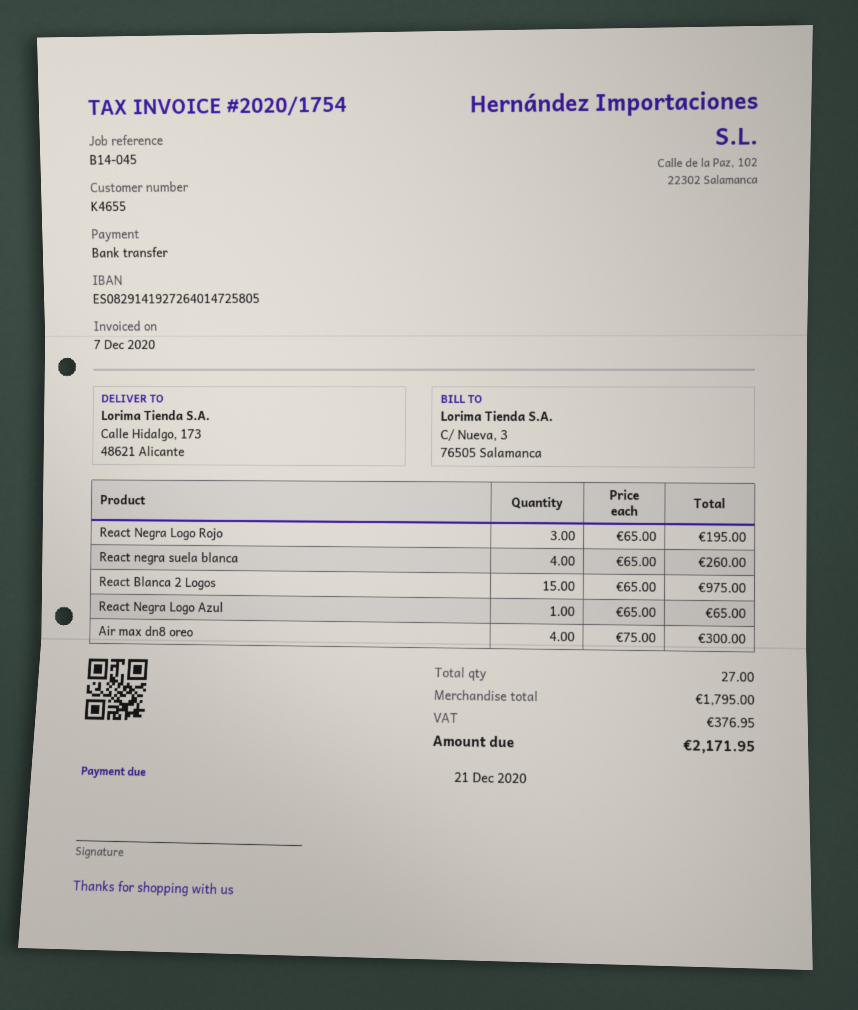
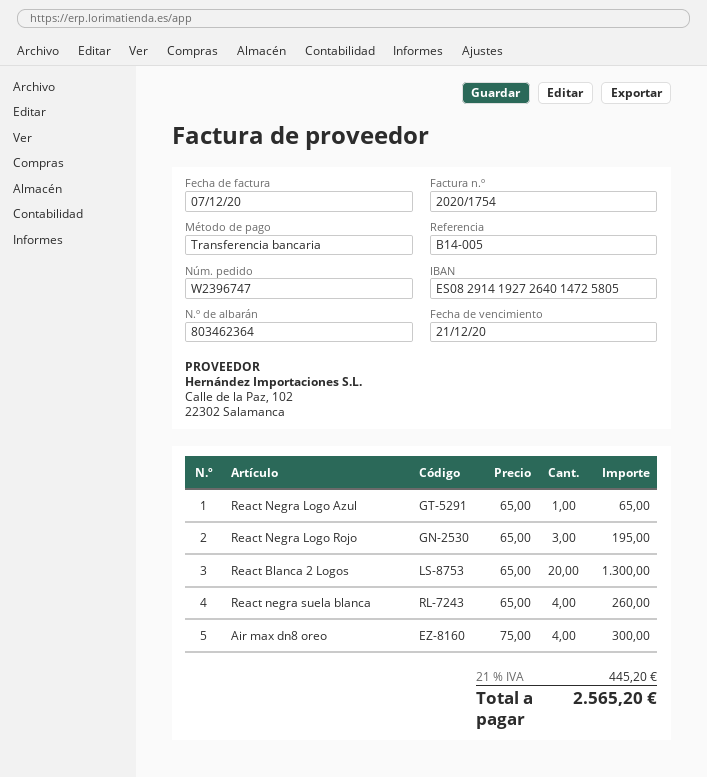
reference: B14-045 -> B14-005
React Blanca 2 Logos: 15 x 65.00 = 975.00 -> 20 x 65.00 = 1300.00
tax: 376.95 -> 445.20
total: 2171.95 -> 2565.20

